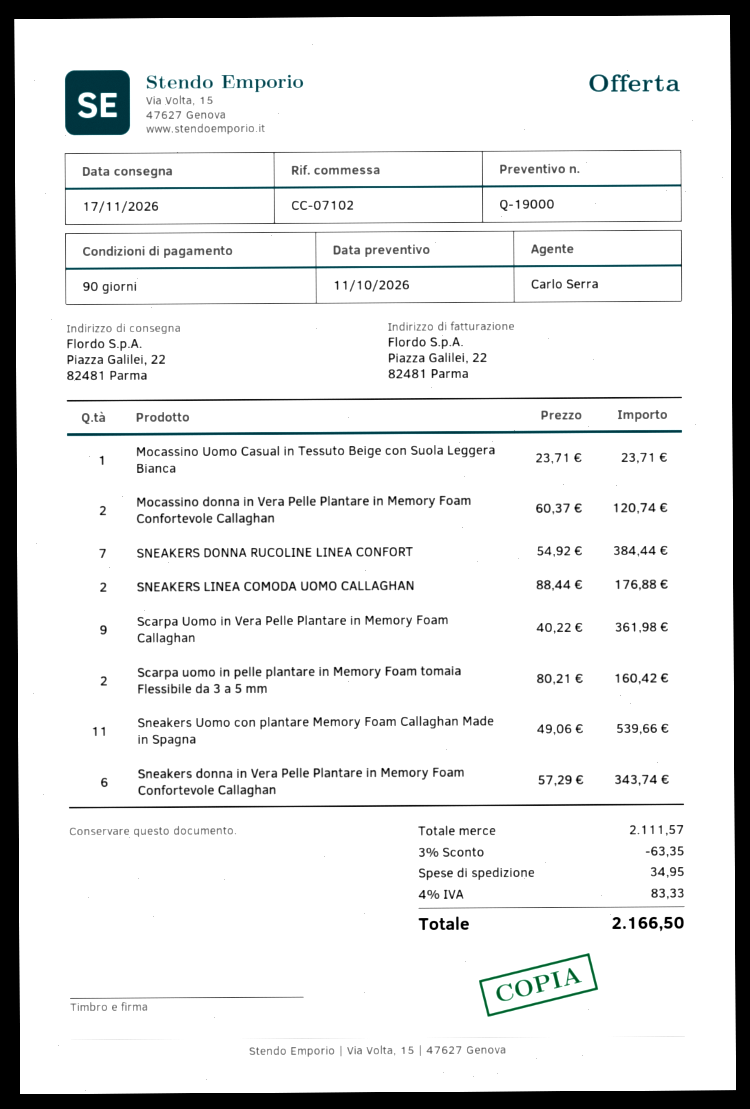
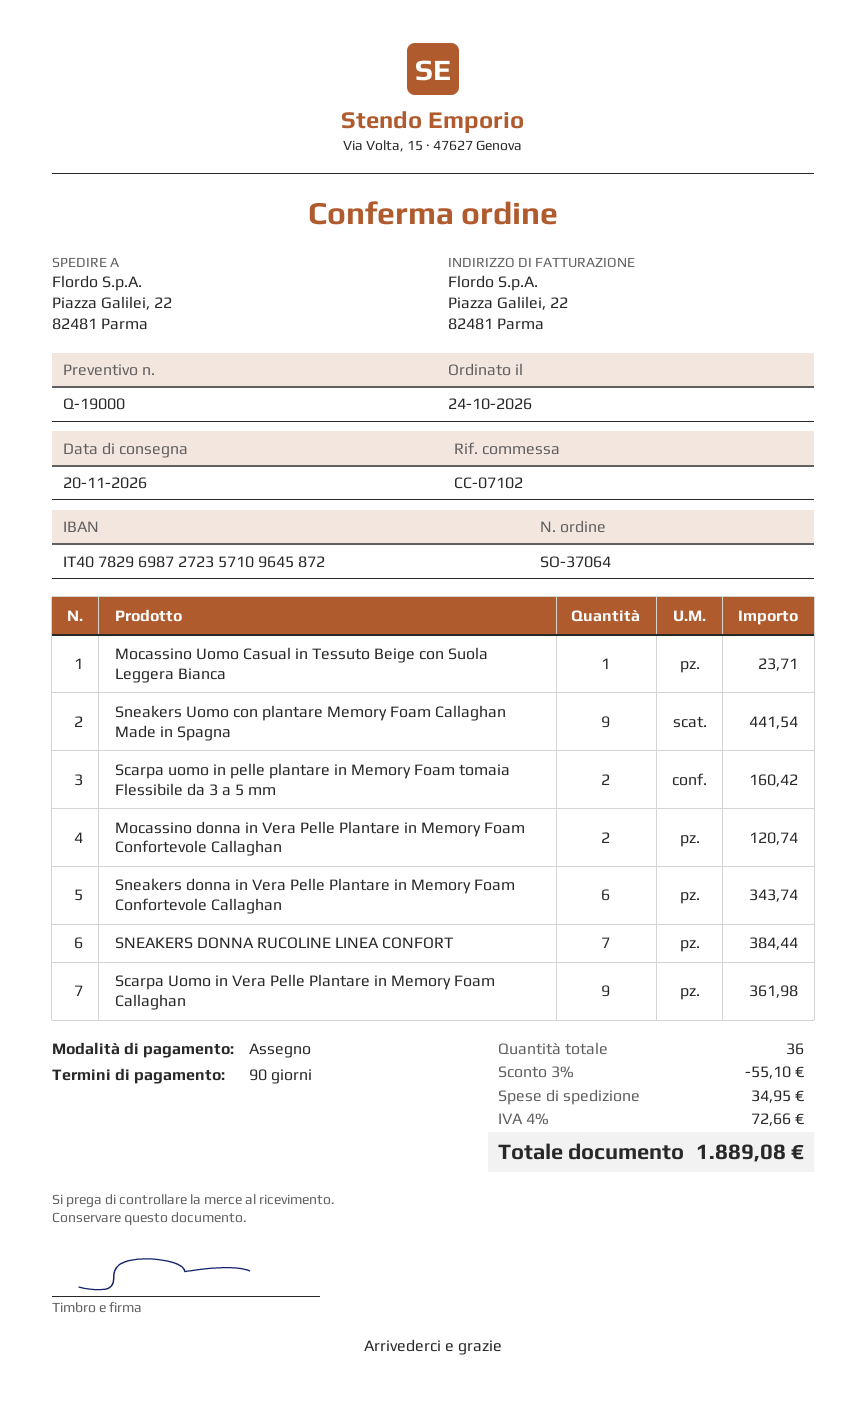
delivery date: 2026-11-17 -> 2026-11-20
SNEAKERS LINEA COMODA UOMO CALLAGHAN: 2 for 176.88 -> none
Sneakers Uomo con plantare Memory Foam Callaghan Made in Spagna: 11 for 539.66 -> 9 for 441.54
discount: 3% = 63.35 -> 3% = 55.10
tax: 4% = 83.33 -> 4% = 72.66
total: 2166.50 -> 1889.08

